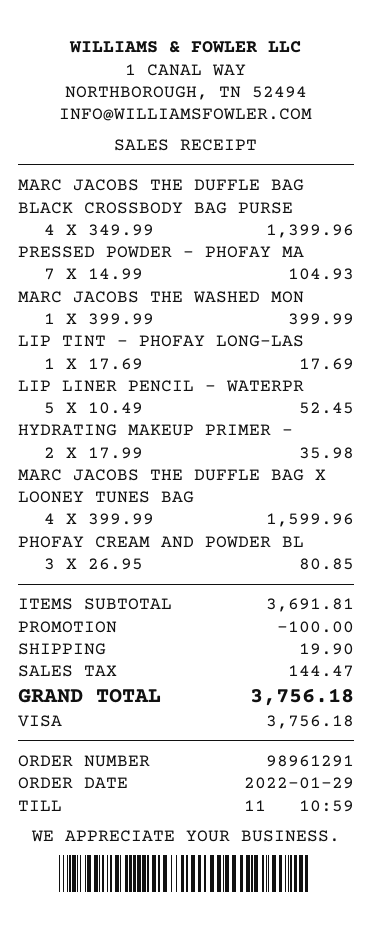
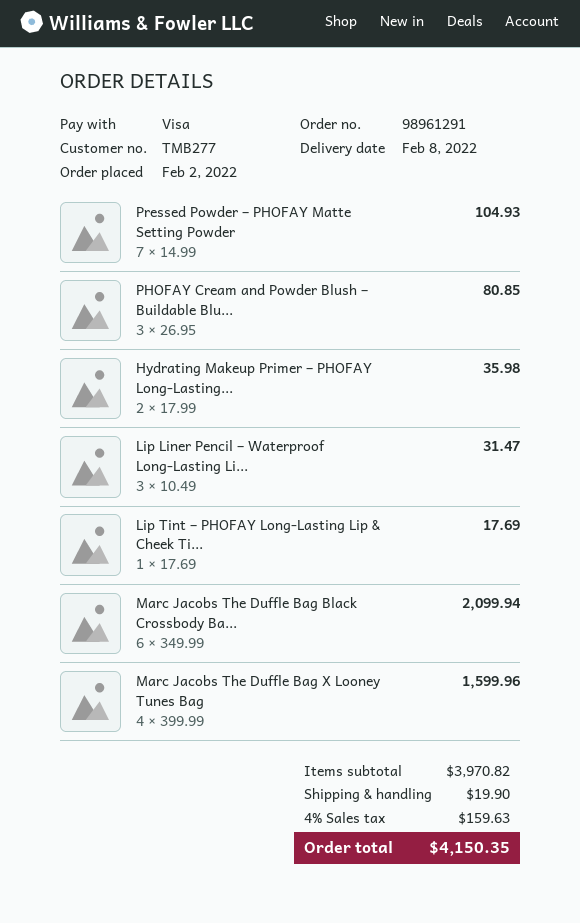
order date: 2022-01-29 -> 2022-02-02
MARC JACOBS THE DUFFLE BAG BLACK CROSSBODY BAG PURSE: 4 x 349.99 = 1399.96 -> 6 x 349.99 = 2099.94
MARC JACOBS THE WASHED MON: 1 x 399.99 = 399.99 -> none
LIP LINER PENCIL – WATERPR: 5 x 10.49 = 52.45 -> 3 x 10.49 = 31.47
subtotal: 3691.81 -> 3970.82
discount: 100.00 -> none
tax: 144.47 -> 159.63
total: 3756.18 -> 4150.35

